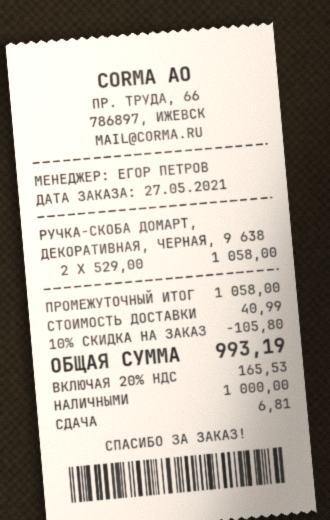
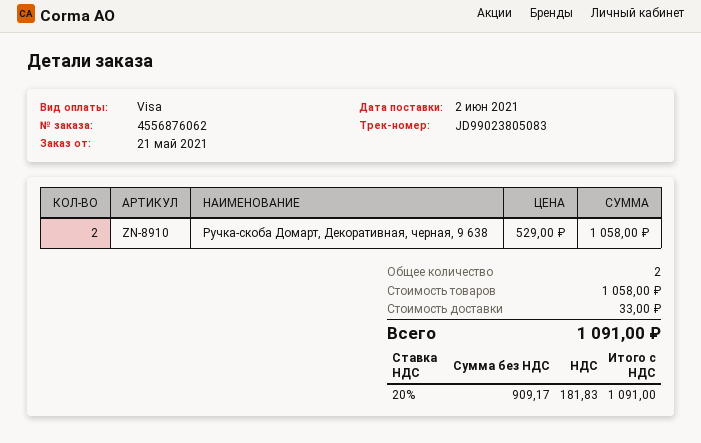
order date: 2021-05-27 -> 2021-05-21
payment method: cash -> Visa
discount: 10% = 105.80 -> none
shipping: 40.99 -> 33.00
tax: 20% = 165.53 -> 20% = 181.83
total: 993.19 -> 1091.00

